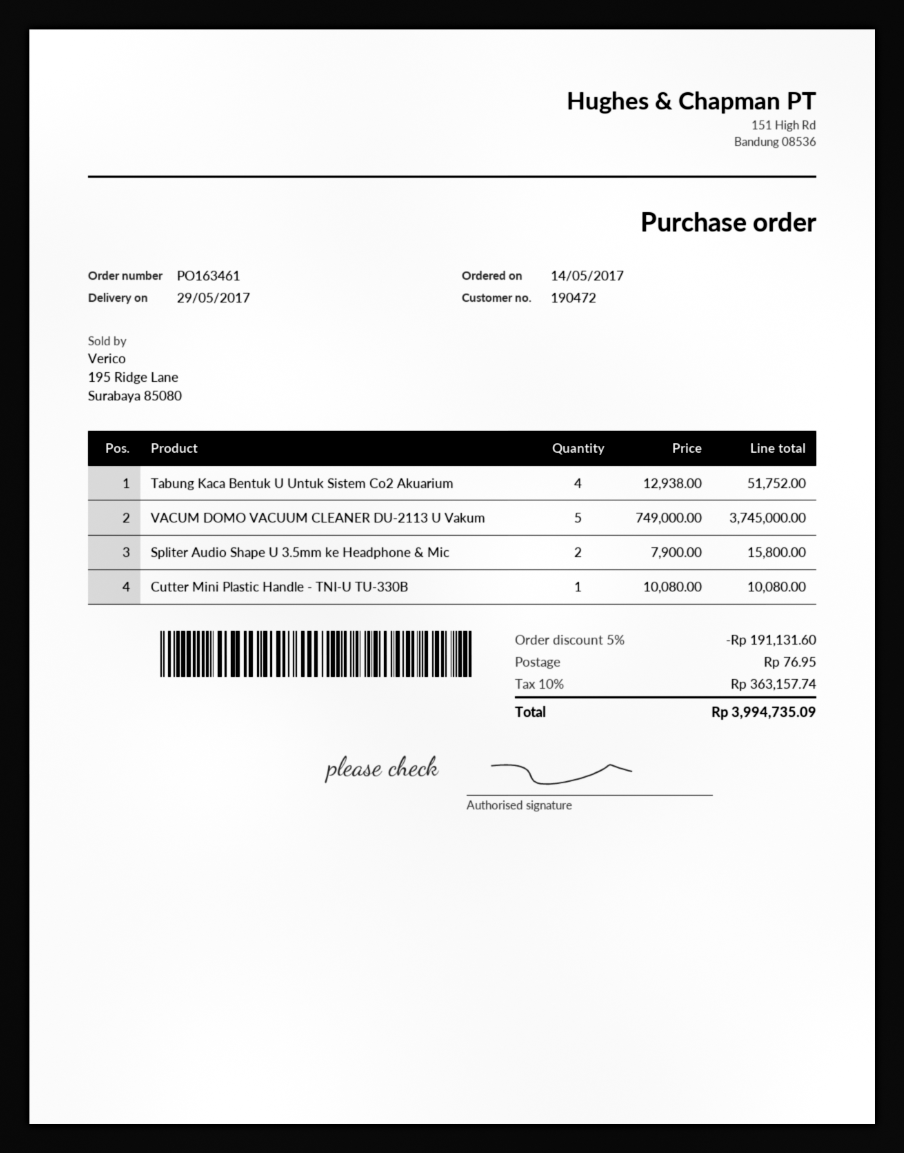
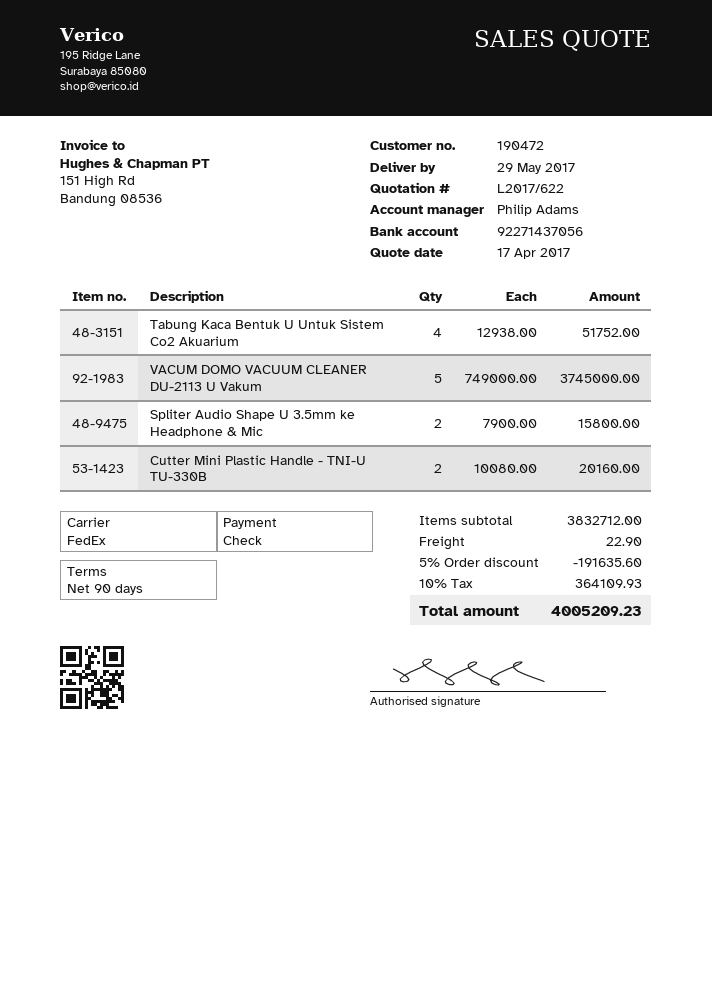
Cutter Mini Plastic Handle - TNI-U TU-330B: 1 x 10080.00 = 10080.00 -> 2 x 10080.00 = 20160.00
discount: 5% = 191131.60 -> 5% = 191635.60
shipping: 76.95 -> 22.90
tax: 10% = 363157.74 -> 10% = 364109.93
total: 3994735.09 -> 4005209.23

